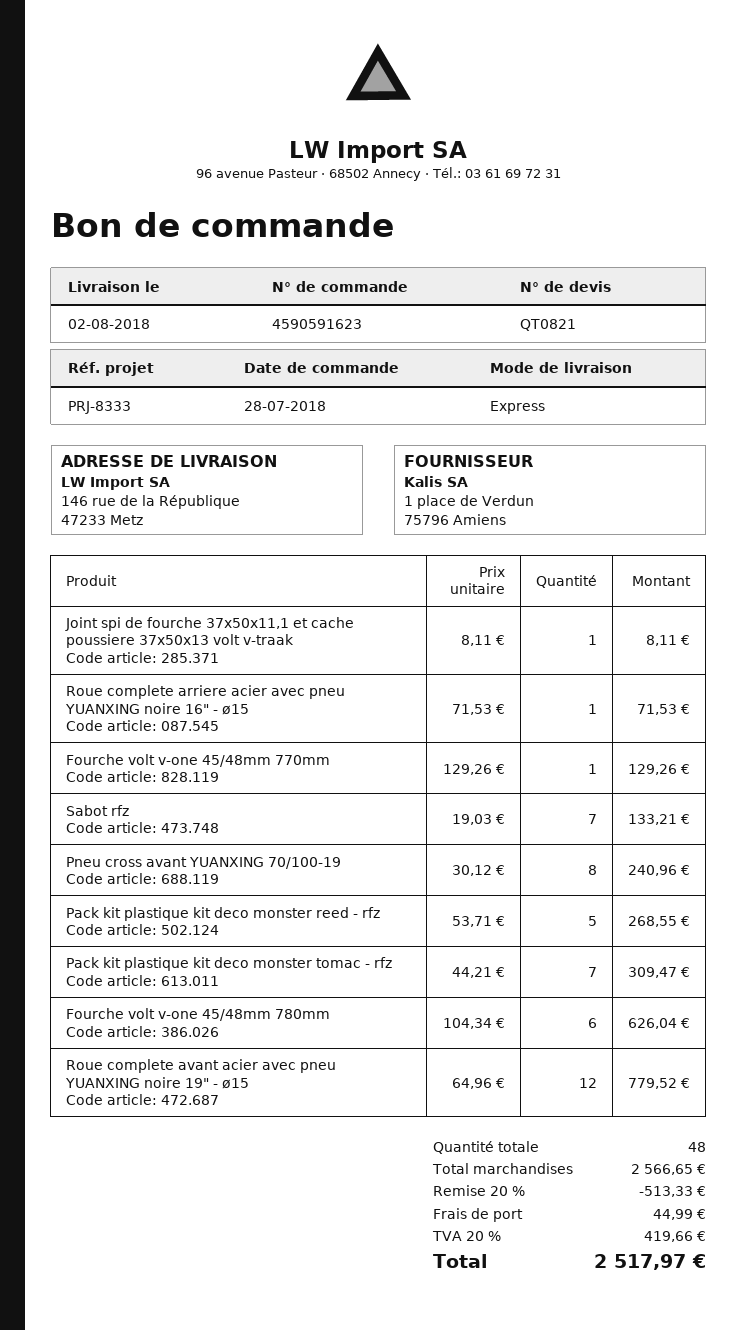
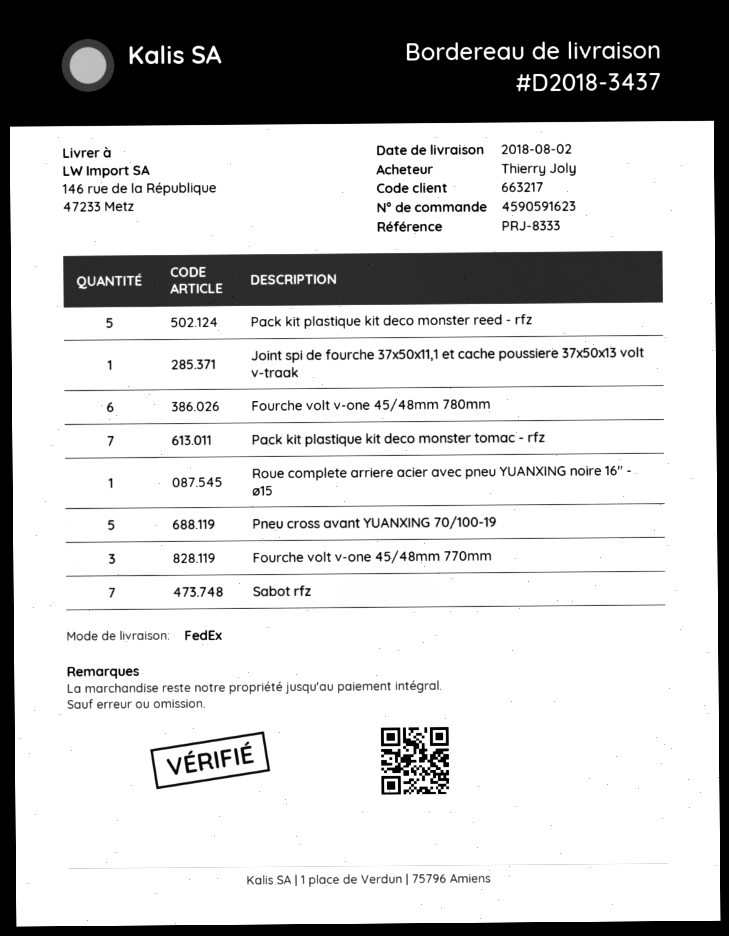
shipping method: express -> FedEx
Fourche volt v-one 45/48mm 770mm: 1 -> 3
Pneu cross avant YUANXING 70/100-19: 8 -> 5
Roue complete avant acier avec pneu YUANXING noire 19" - ø15: 12 -> none

